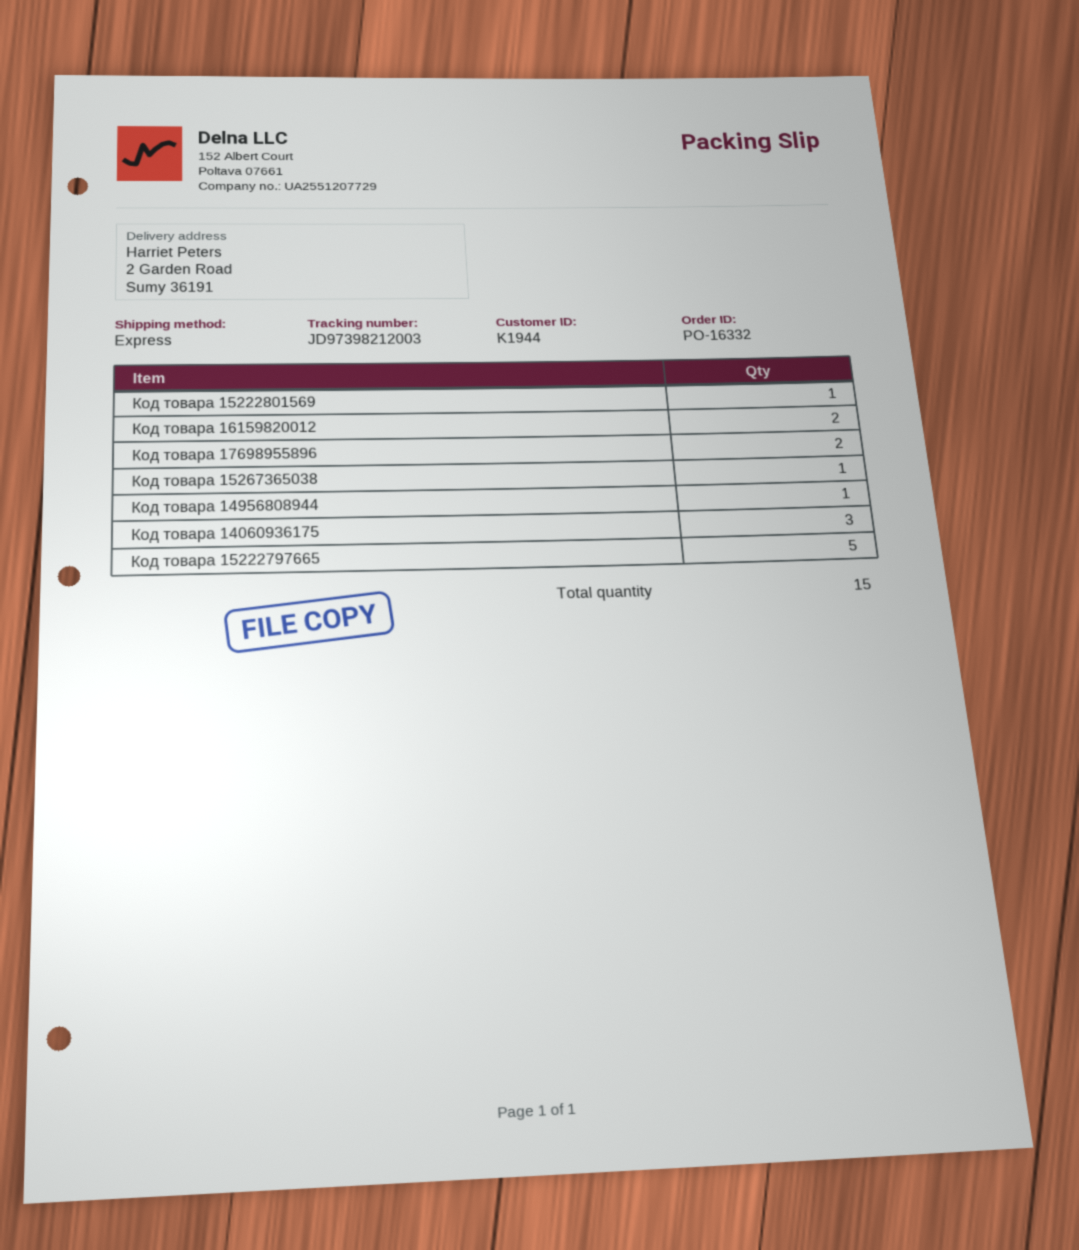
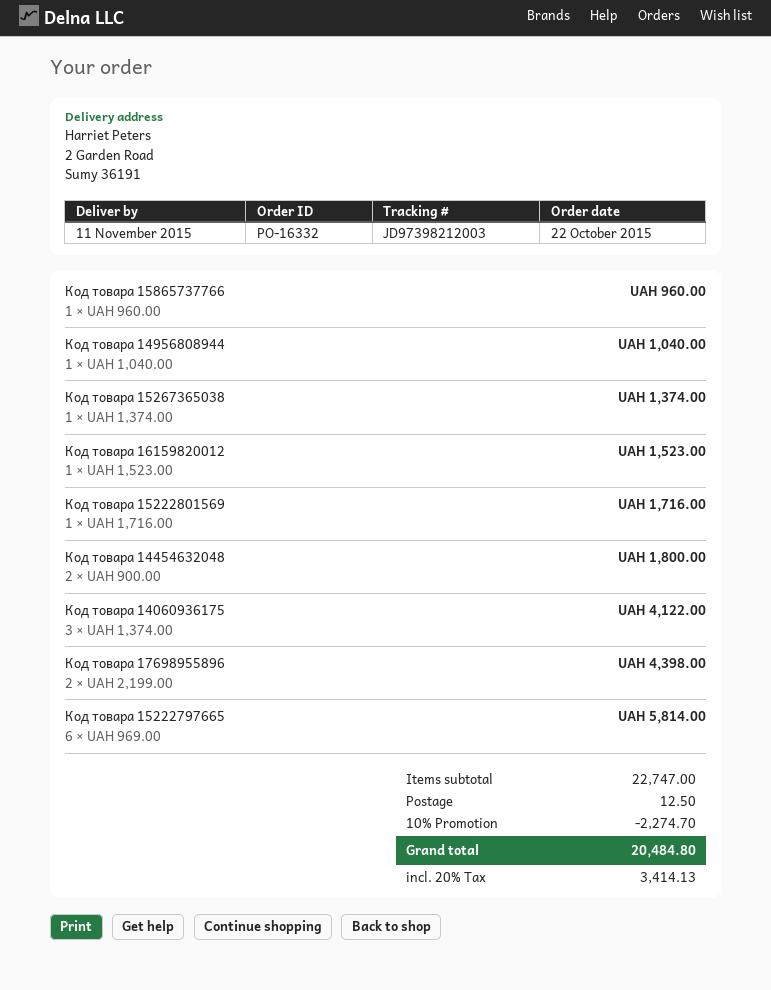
Код товара 16159820012: 2 -> 1
Код товара 15222797665: 5 -> 6
Код товара 15865737766: none -> 1
Код товара 14454632048: none -> 2

